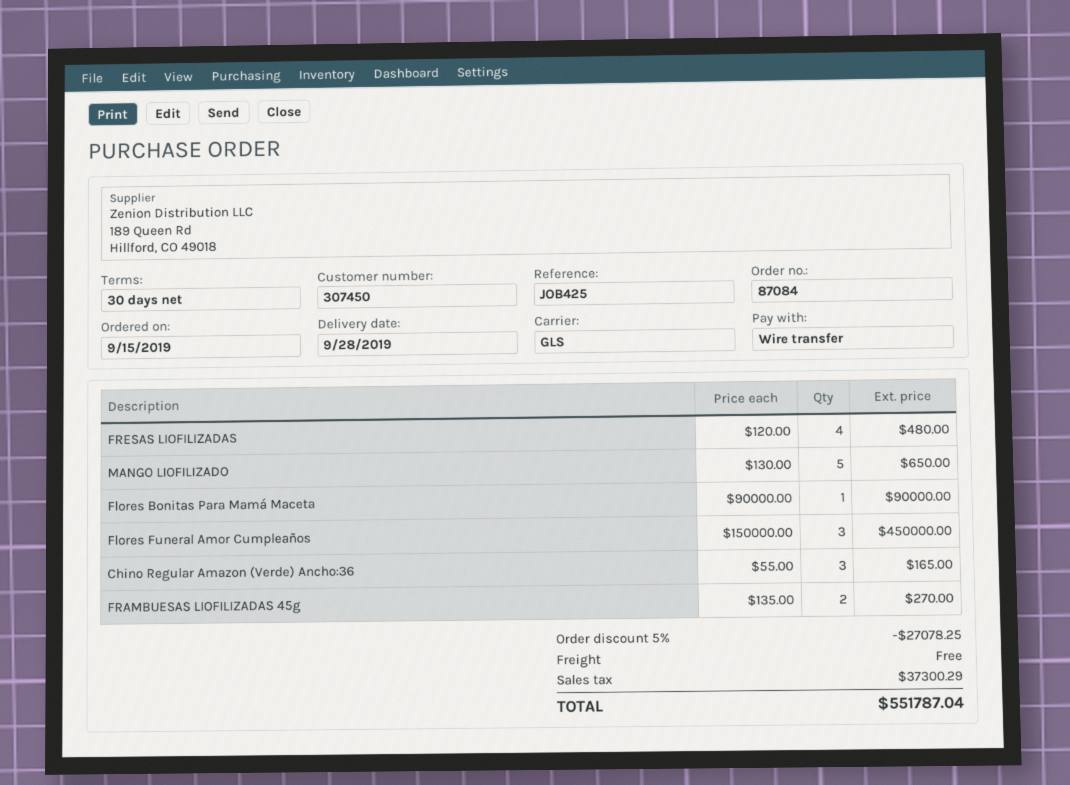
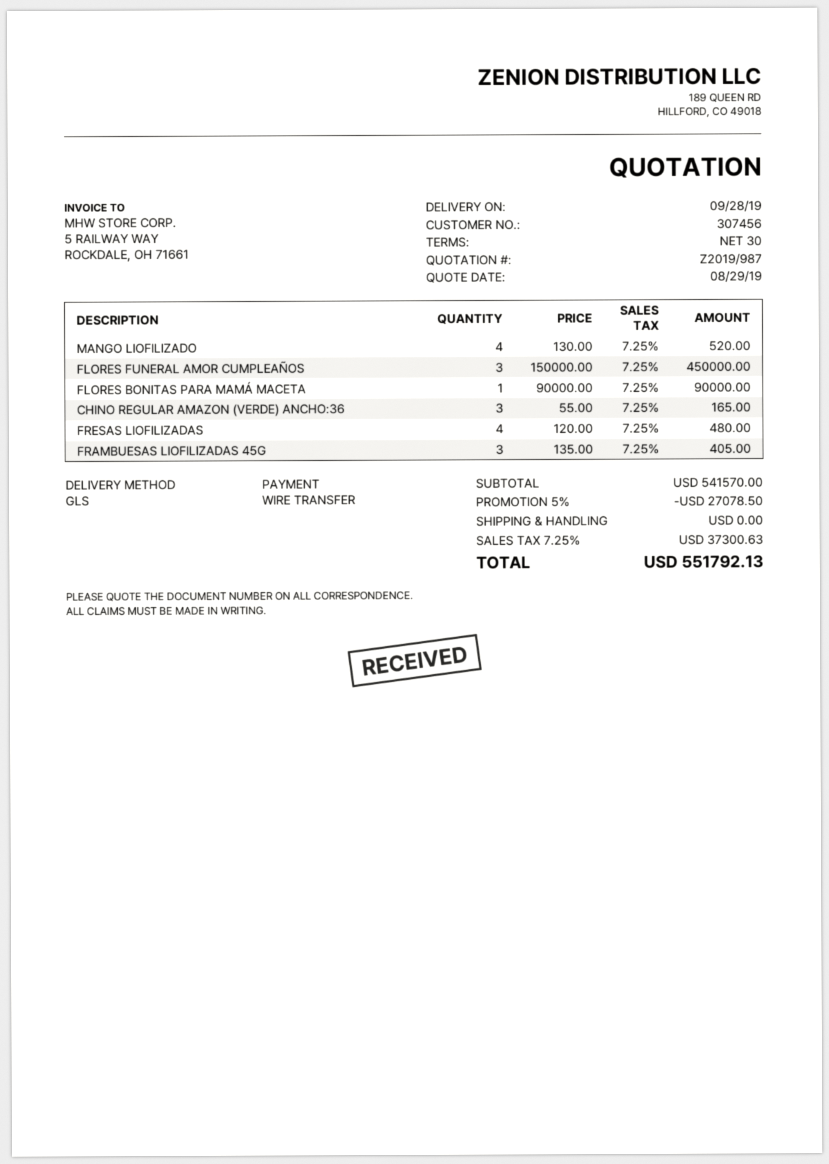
customer number: 307450 -> 307456
MANGO LIOFILIZADO: 5 x 130.00 = 650.00 -> 4 x 130.00 = 520.00
FRAMBUESAS LIOFILIZADAS 45g: 2 x 135.00 = 270.00 -> 3 x 135.00 = 405.00
discount: 5% = 27078.25 -> 5% = 27078.50
tax: 37300.29 -> 37300.63
total: 551787.04 -> 551792.13

